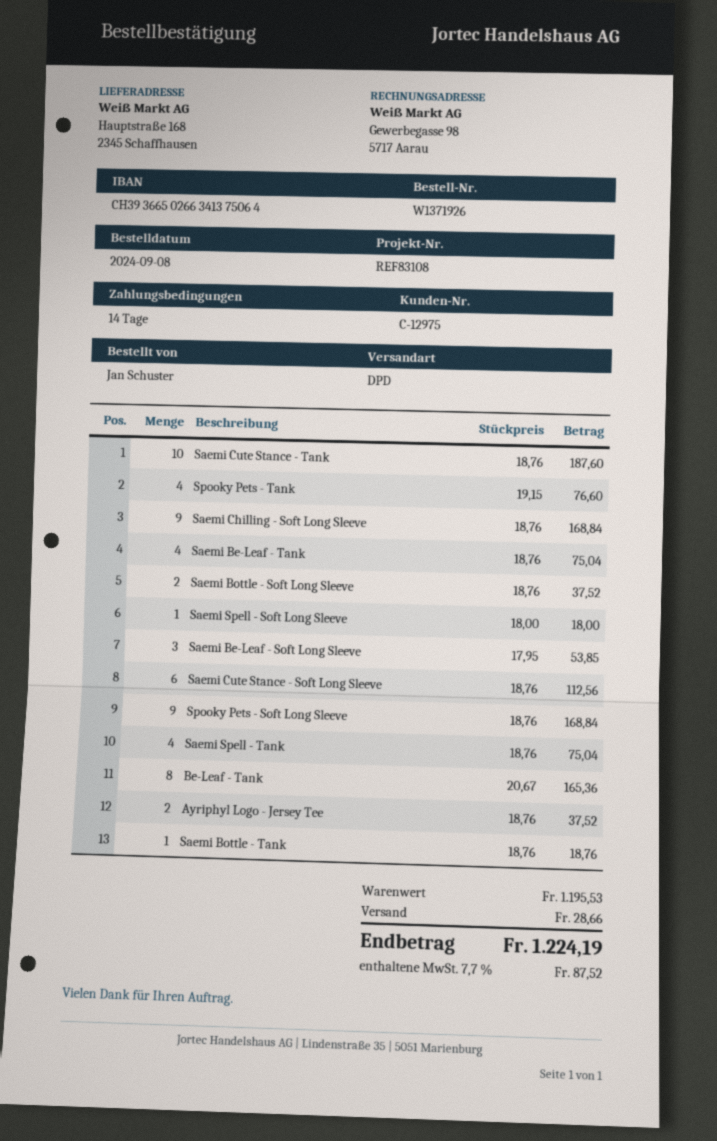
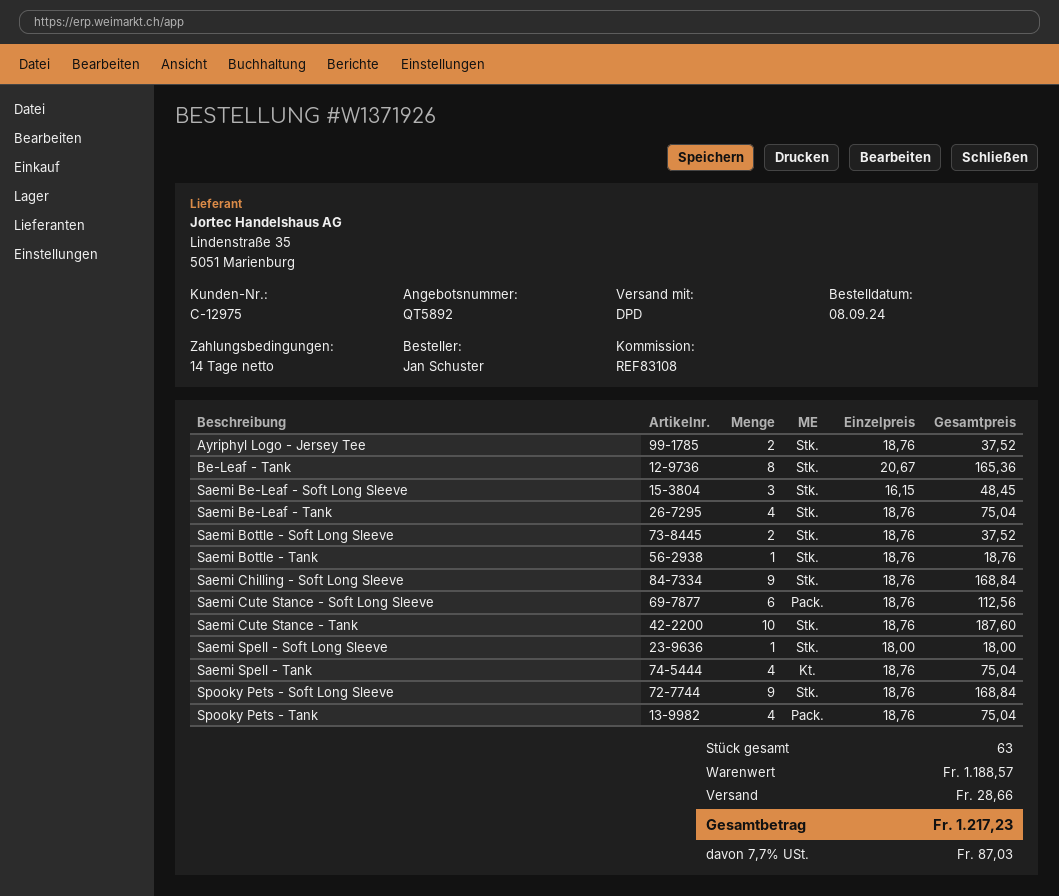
Spooky Pets - Tank: 4 x 19.15 = 76.60 -> 4 x 18.76 = 75.04
Saemi Be-Leaf - Soft Long Sleeve: 3 x 17.95 = 53.85 -> 3 x 16.15 = 48.45
subtotal: 1195.53 -> 1188.57
tax: 7.7% = 87.52 -> 7.7% = 87.03
total: 1224.19 -> 1217.23

